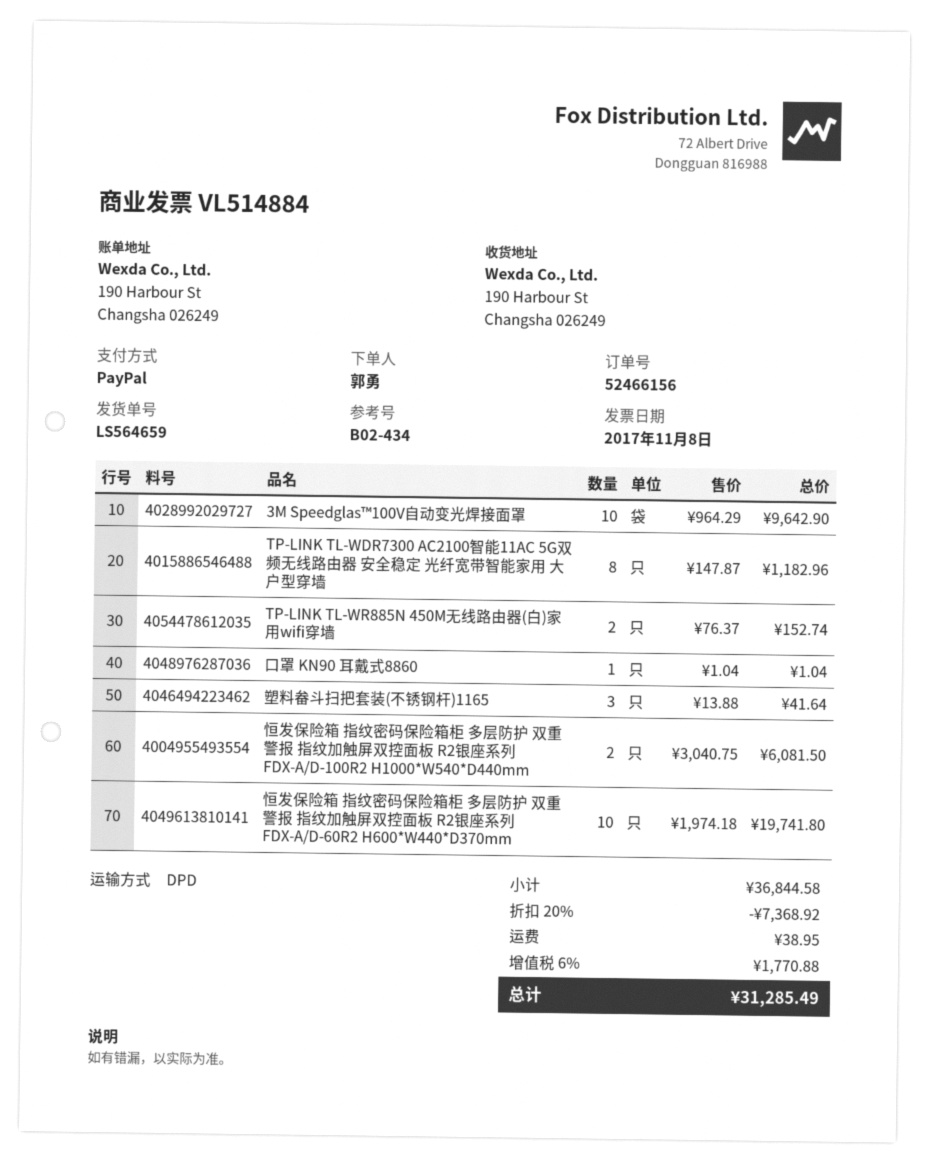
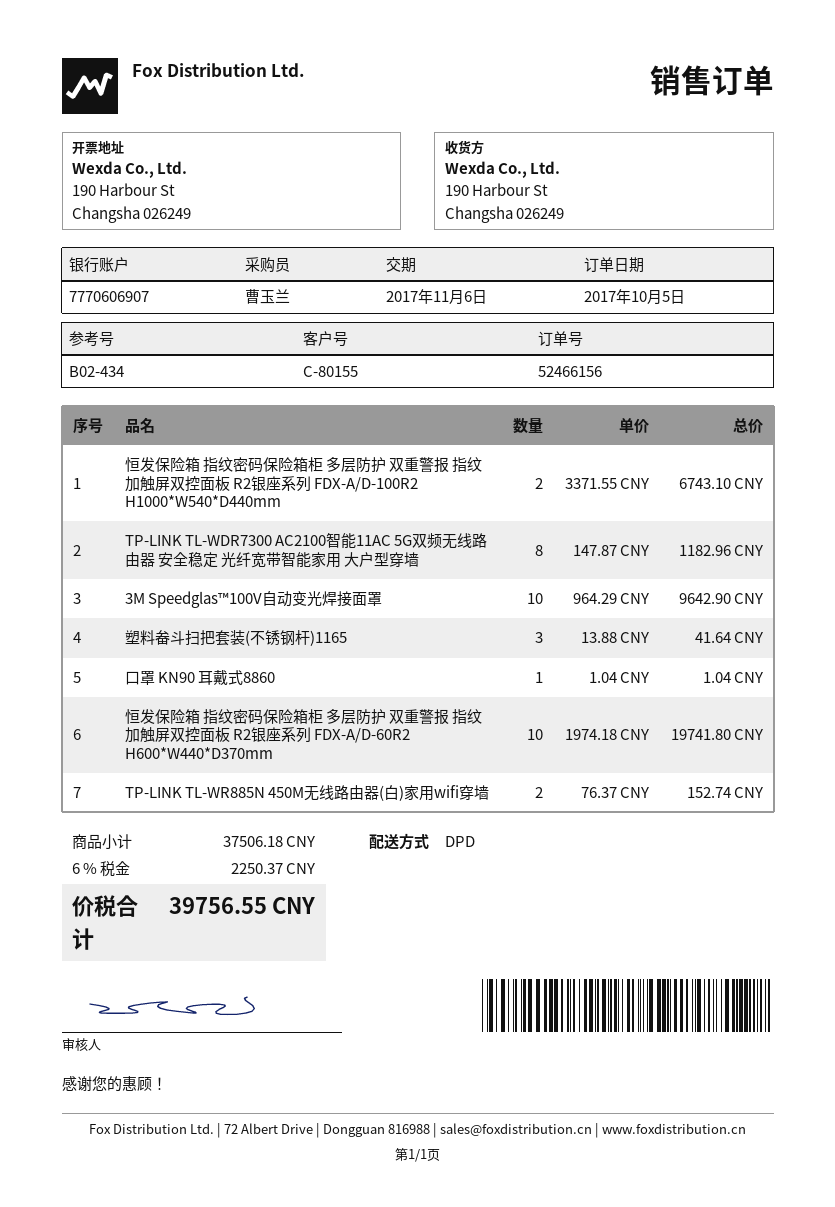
ordered by: 郭勇 -> 曹玉兰
恒发保险箱 指纹密码保险箱柜 多层防护 双重警报 指纹加触屏双控面板 R2银座系列 FDX-A/D-100R2 H1000*W540*D440mm: 2 x 3040.75 = 6081.50 -> 2 x 3371.55 = 6743.10
subtotal: 36844.58 -> 37506.18
discount: 20% = 7368.92 -> none
shipping: 38.95 -> none
tax: 6% = 1770.88 -> 6% = 2250.37
total: 31285.49 -> 39756.55

